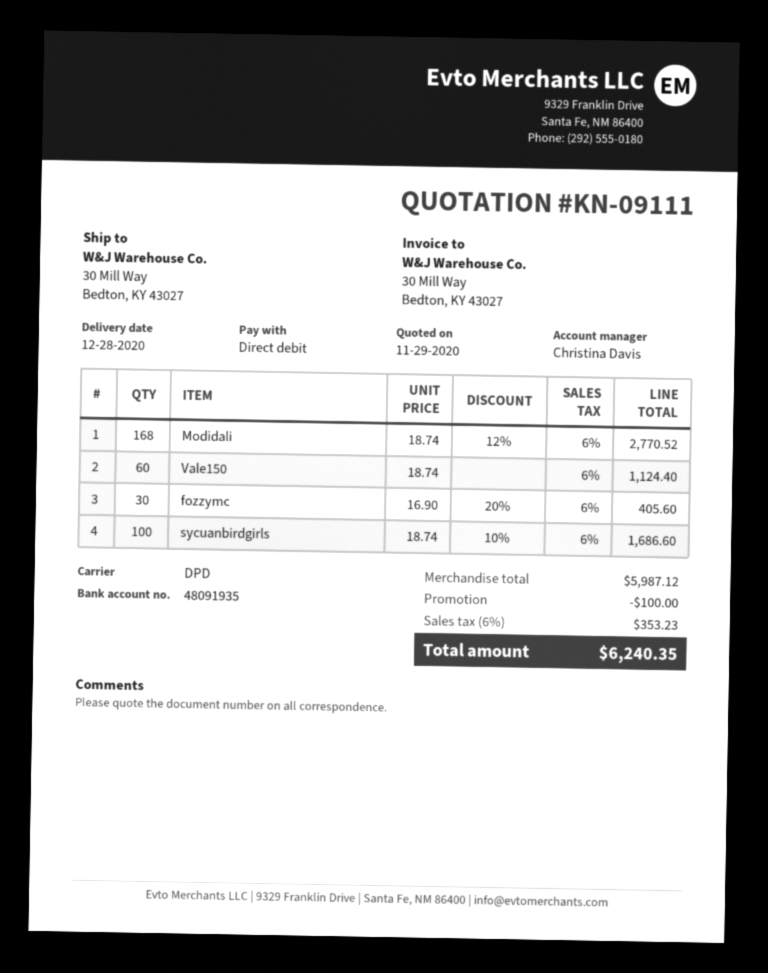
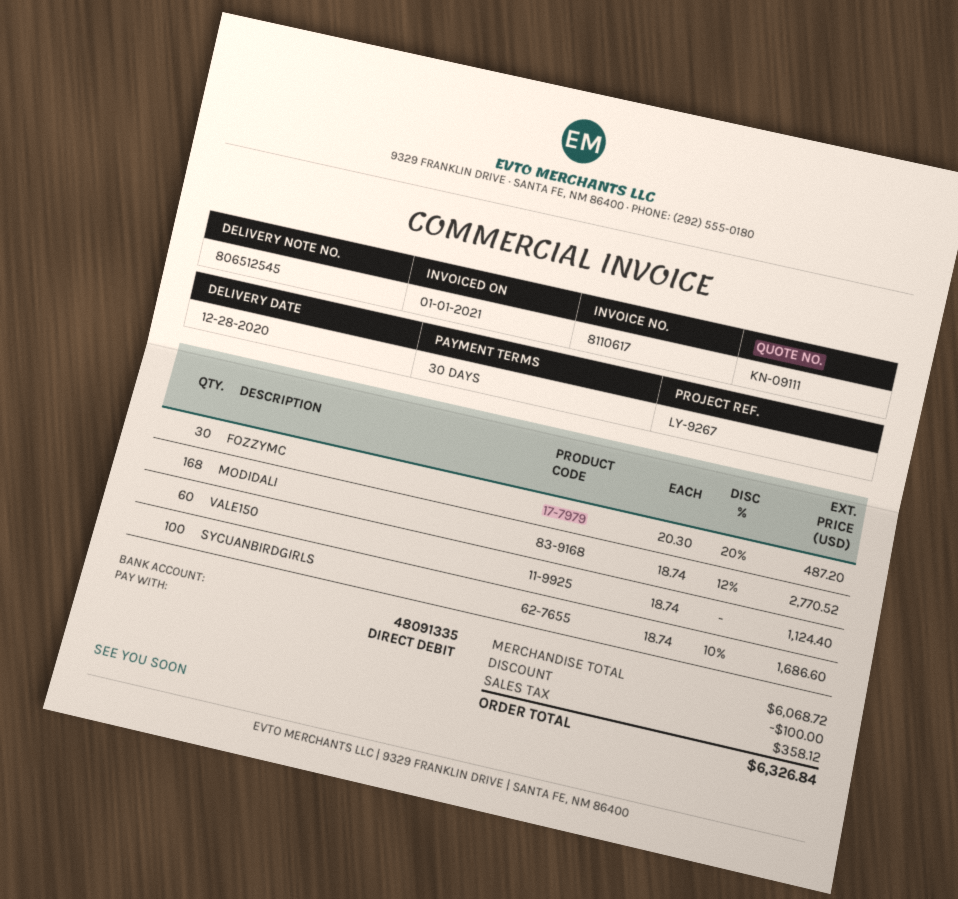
bank account: 48091935 -> 48091335
fozzymc: 30 x 16.90 - 20% = 405.60 -> 30 x 20.30 - 20% = 487.20
subtotal: 5987.12 -> 6068.72
tax: 353.23 -> 358.12
total: 6240.35 -> 6326.84

